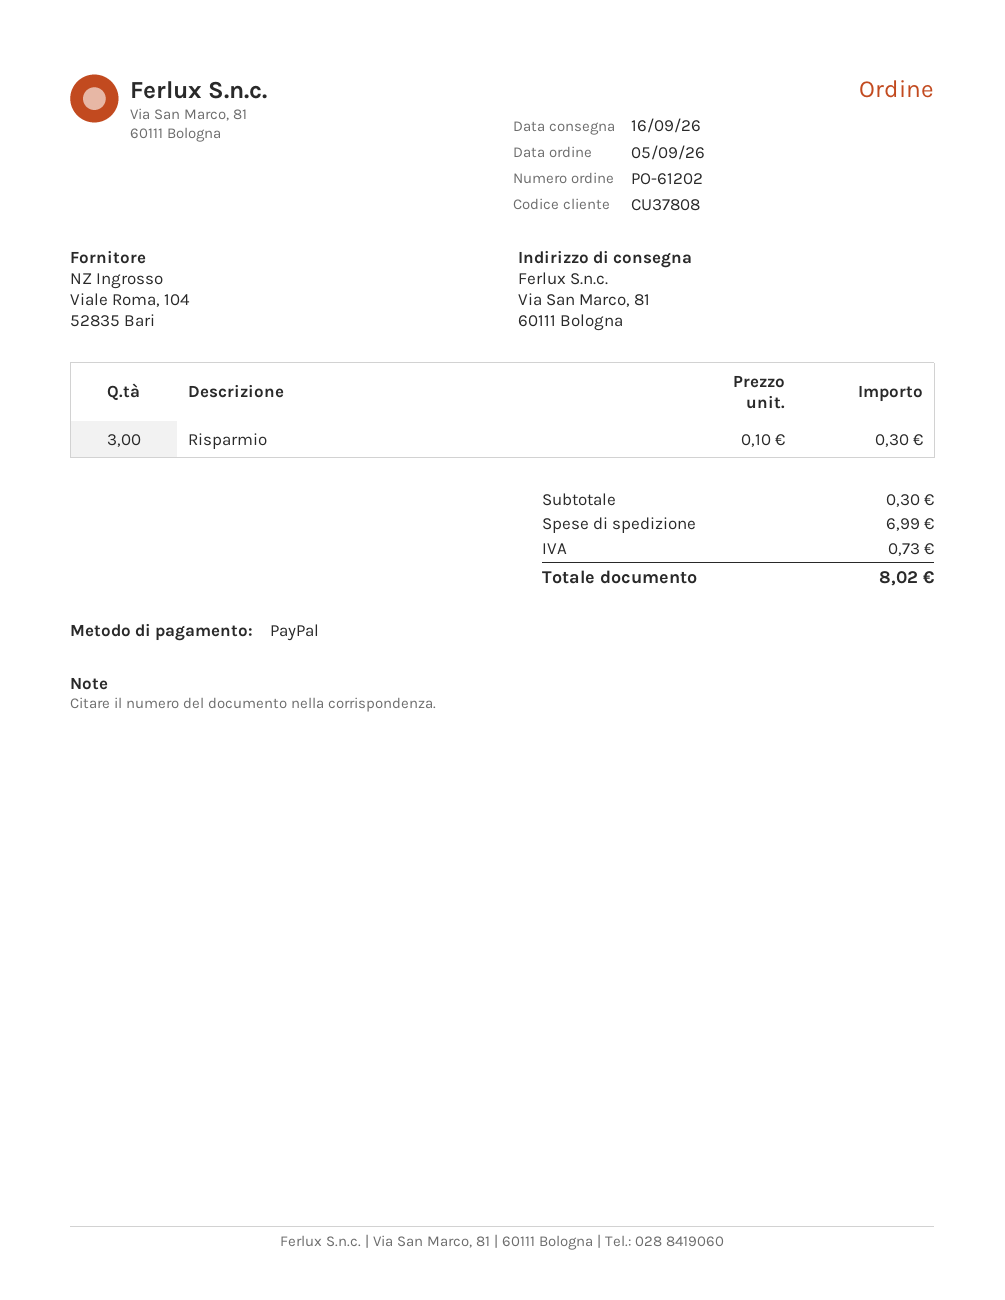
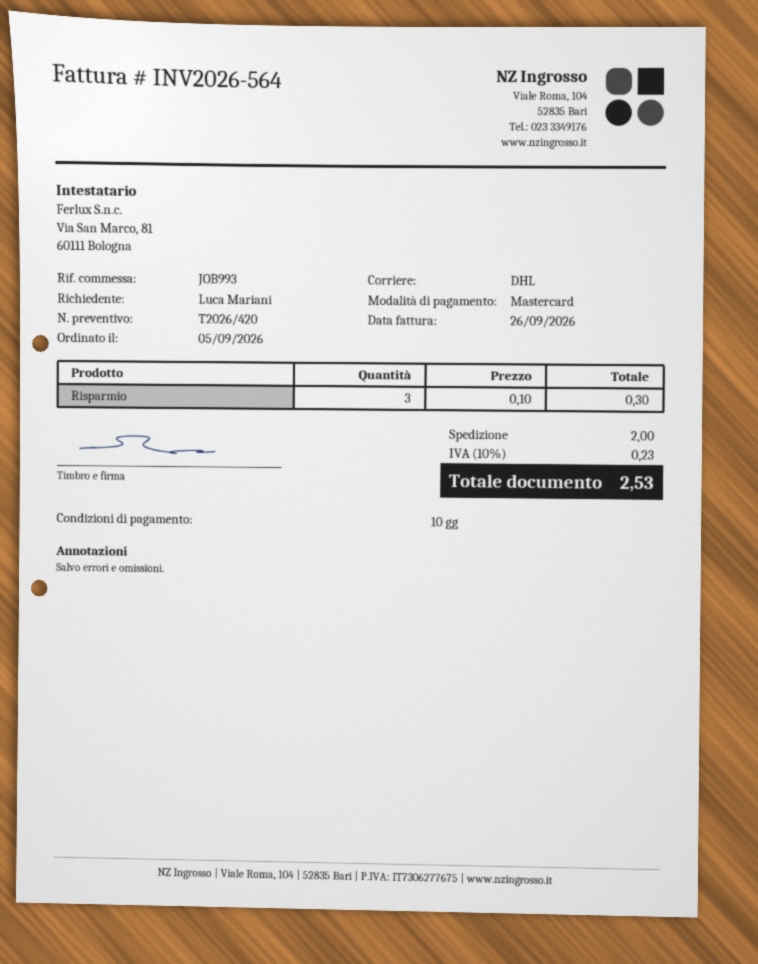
payment method: PayPal -> Mastercard
shipping: 6.99 -> 2.00
tax: 0.73 -> 0.23
total: 8.02 -> 2.53

